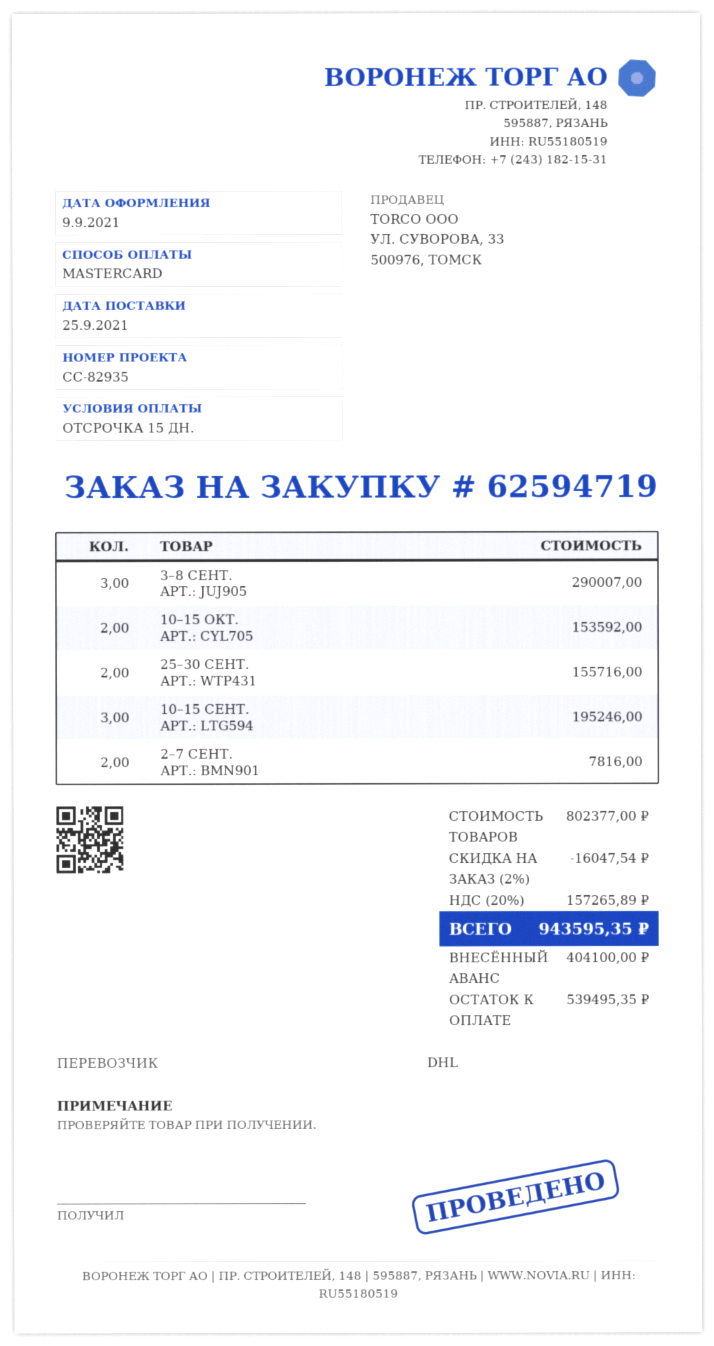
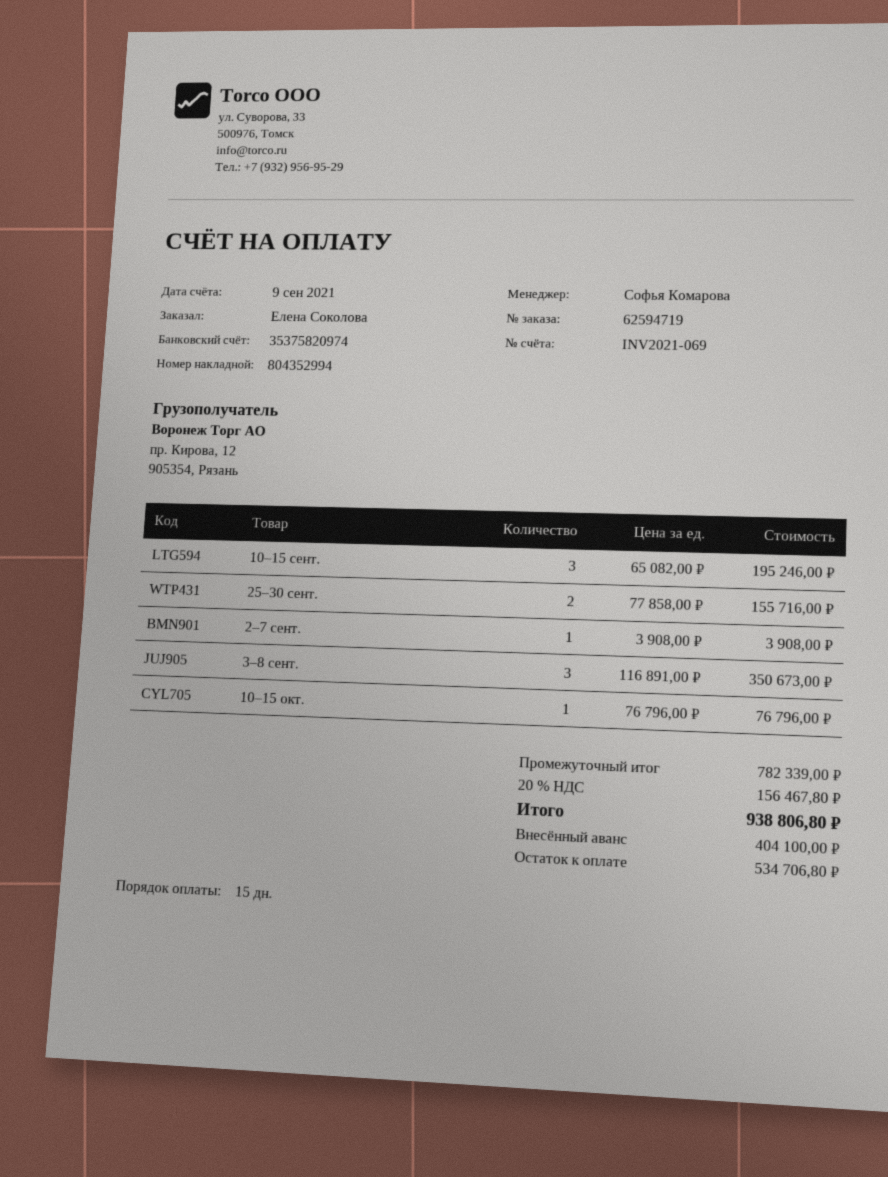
3–8 СЕНТ.: 3 for 290007.00 -> 3 for 350673.00
10–15 ОКТ.: 2 for 153592.00 -> 1 for 76796.00
2–7 СЕНТ.: 2 for 7816.00 -> 1 for 3908.00
subtotal: 802377.00 -> 782339.00
discount: 2% = 16047.54 -> none
tax: 20% = 157265.89 -> 20% = 156467.80
total: 943595.35 -> 938806.80
balance: 539495.35 -> 534706.80

